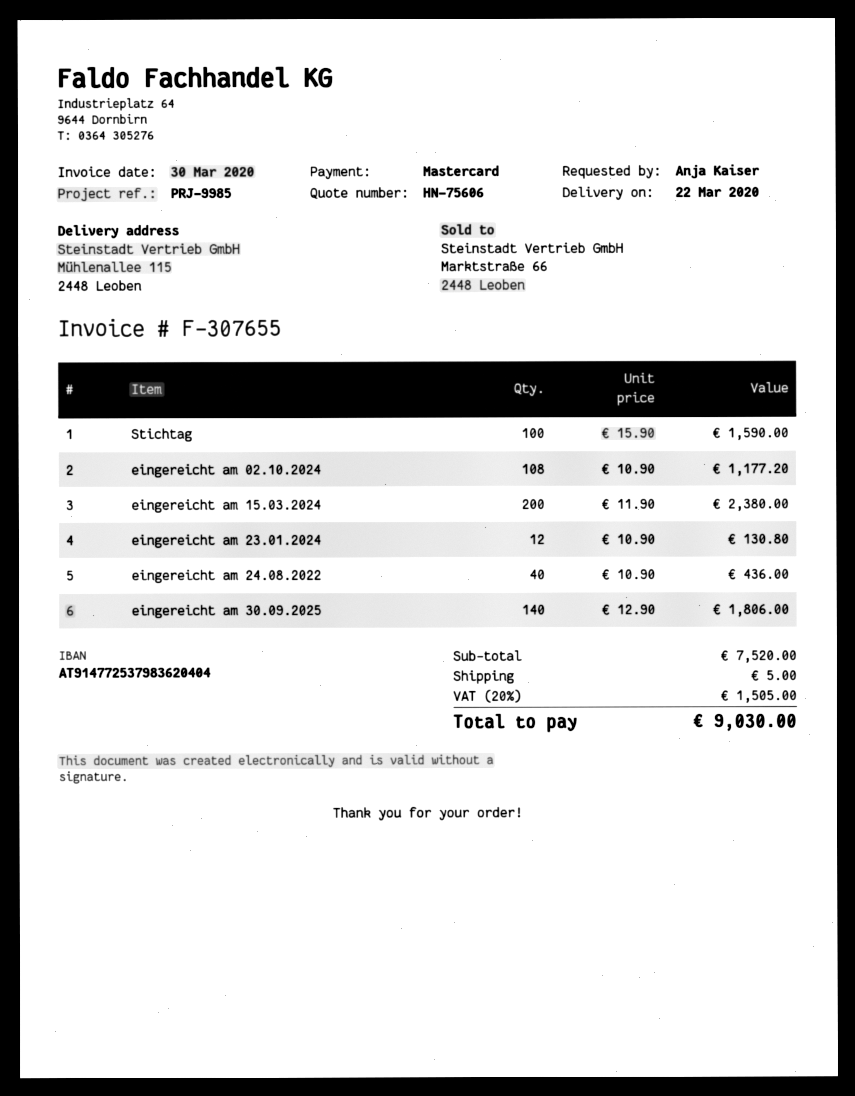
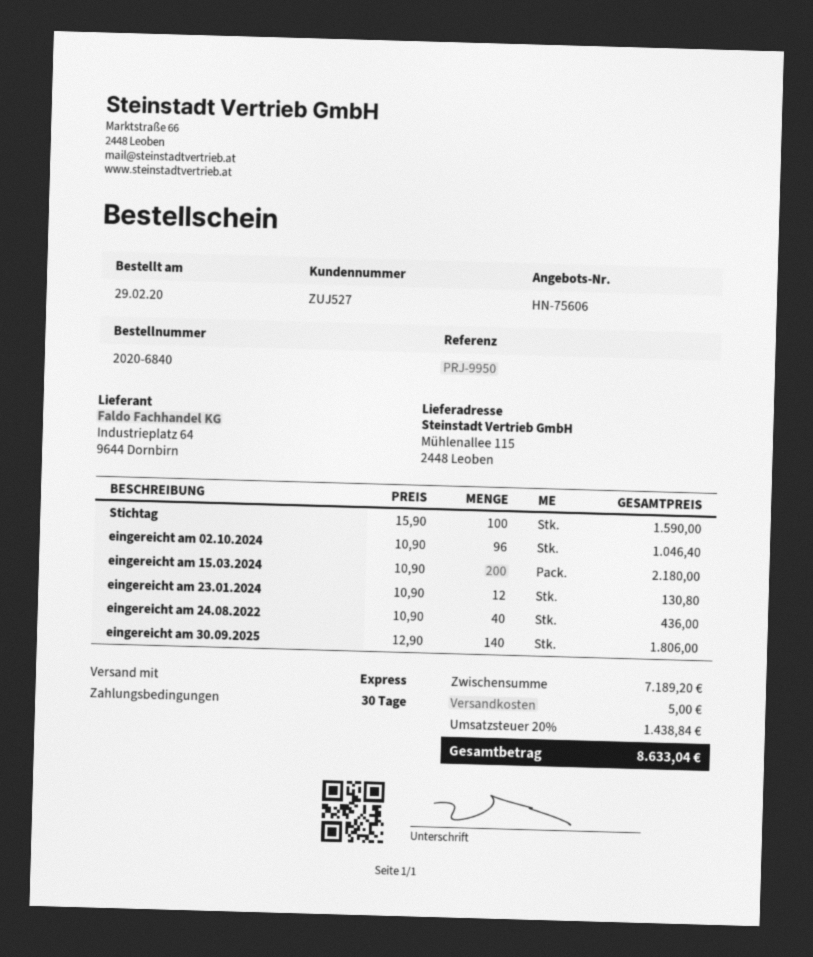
reference: PRJ-9985 -> PRJ-9950
eingereicht am 02.10.2024: 108 x 10.90 = 1177.20 -> 96 x 10.90 = 1046.40
eingereicht am 15.03.2024: 200 x 11.90 = 2380.00 -> 200 x 10.90 = 2180.00
subtotal: 7520.00 -> 7189.20
tax: 20% = 1505.00 -> 20% = 1438.84
total: 9030.00 -> 8633.04

